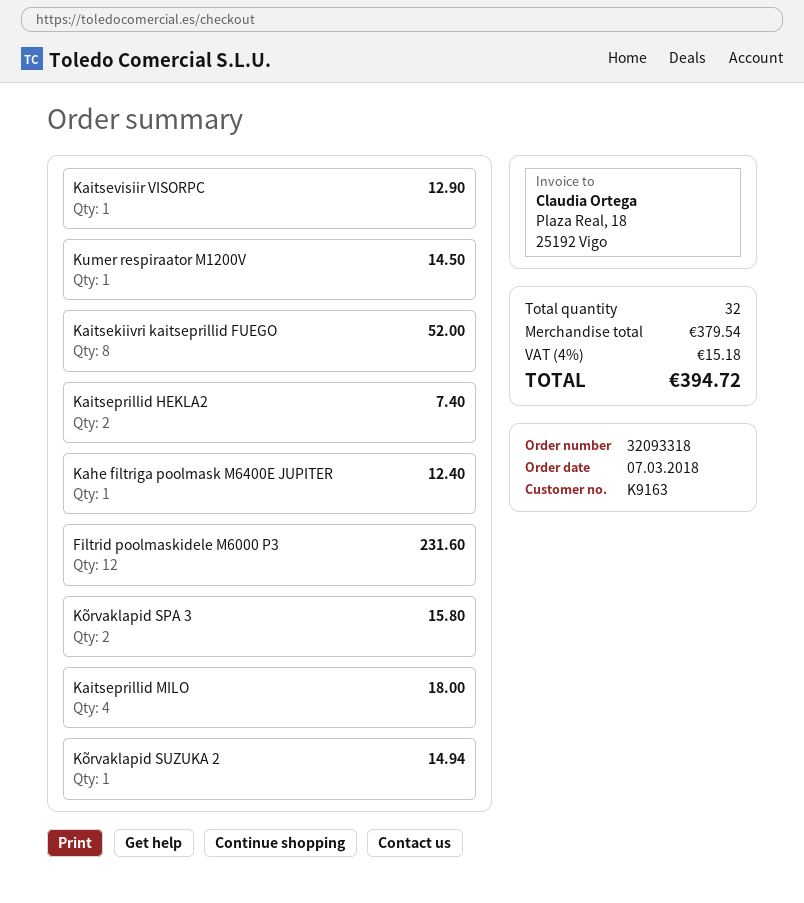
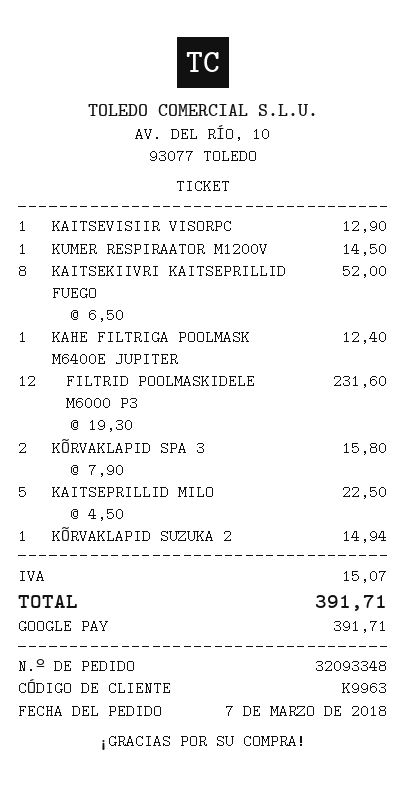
order number: 32093318 -> 32093348
customer number: K9163 -> K9963
Kaitseprillid HEKLA2: 2 for 7.40 -> none
Kaitseprillid MILO: 4 for 18.00 -> 5 for 22.50
tax: 15.18 -> 15.07
total: 394.72 -> 391.71

